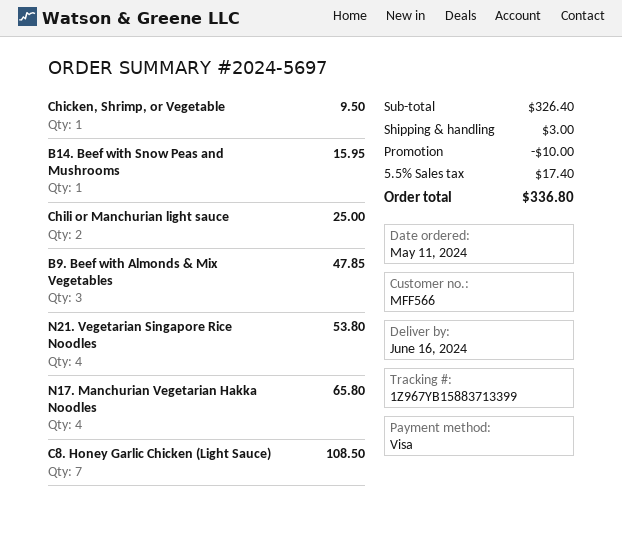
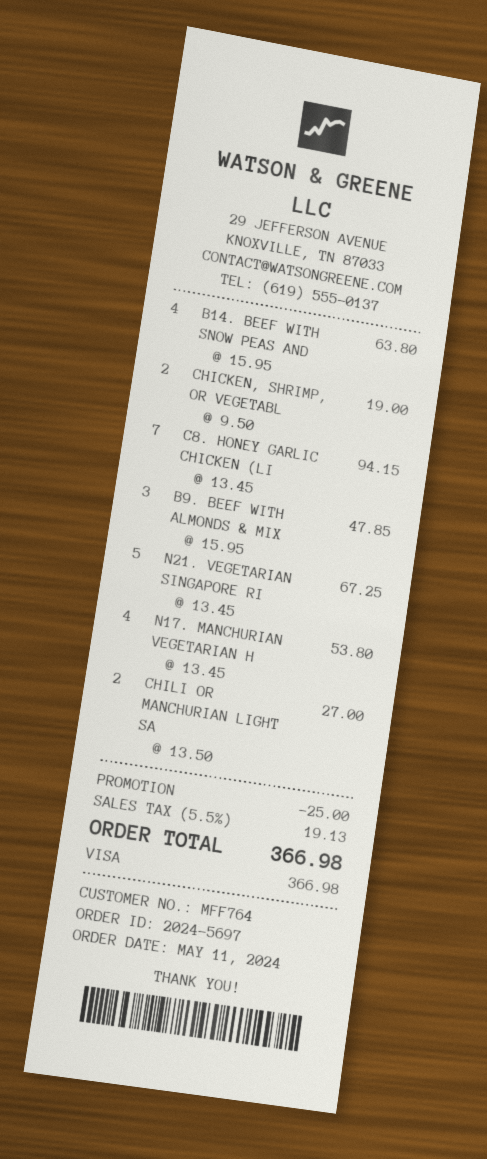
customer number: MFF566 -> MFF764
Chicken, Shrimp, or Vegetable: 1 for 9.50 -> 2 for 19.00
B14. Beef with Snow Peas and Mushrooms: 1 for 15.95 -> 4 for 63.80
Chili or Manchurian light sauce: 2 for 25.00 -> 2 for 27.00
N21. Vegetarian Singapore Rice Noodles: 4 for 53.80 -> 5 for 67.25
N17. Manchurian Vegetarian Hakka Noodles: 4 for 65.80 -> 4 for 53.80
C8. Honey Garlic Chicken (Light Sauce): 7 for 108.50 -> 7 for 94.15
discount: 10.00 -> 25.00
shipping: 3.00 -> none
tax: 5.5% = 17.40 -> 5.5% = 19.13
total: 336.80 -> 366.98

